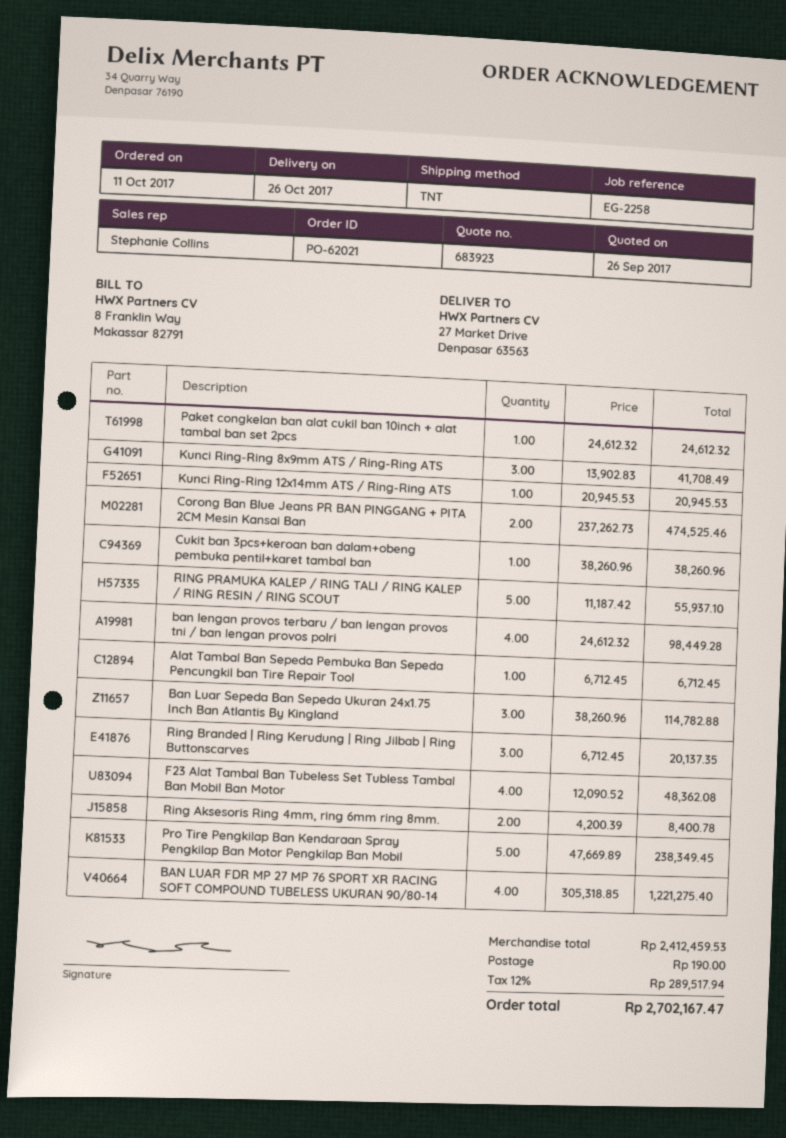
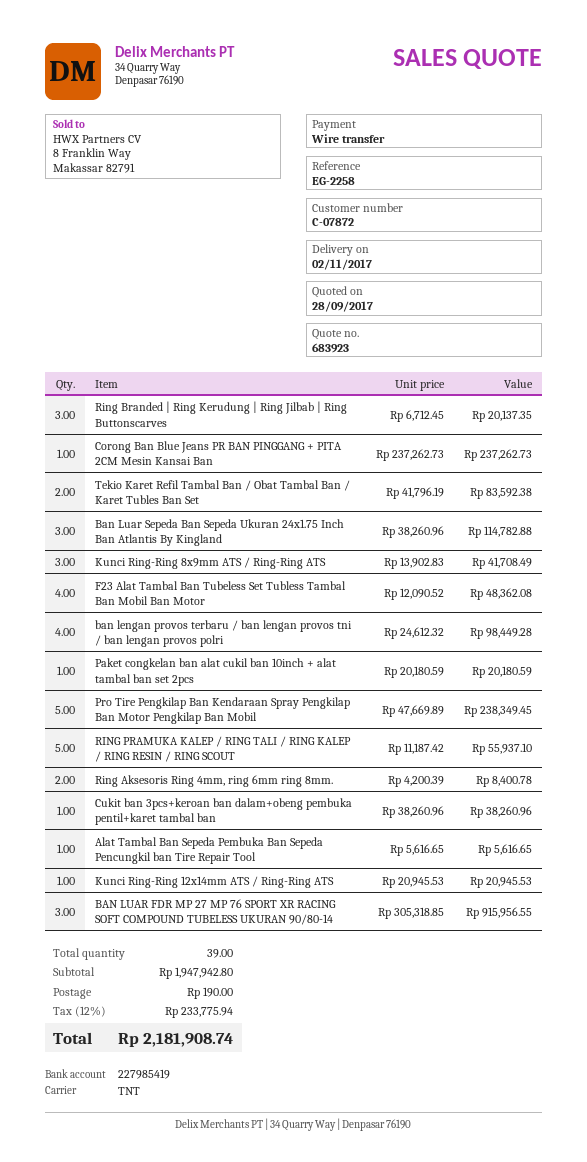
quote date: 2017-09-26 -> 2017-09-28
delivery date: 2017-10-26 -> 2017-11-02
Paket congkelan ban alat cukil ban 10inch + alat tambal ban set 2pcs: 1 x 24612.32 = 24612.32 -> 1 x 20180.59 = 20180.59
Corong Ban Blue Jeans PR BAN PINGGANG + PITA 2CM Mesin Kansai Ban: 2 x 237262.73 = 474525.46 -> 1 x 237262.73 = 237262.73
Alat Tambal Ban Sepeda Pembuka Ban Sepeda Pencungkil ban Tire Repair Tool: 1 x 6712.45 = 6712.45 -> 1 x 5616.65 = 5616.65
BAN LUAR FDR MP 27 MP 76 SPORT XR RACING SOFT COMPOUND TUBELESS UKURAN 90/80-14: 4 x 305318.85 = 1221275.40 -> 3 x 305318.85 = 915956.55
Tekio Karet Refil Tambal Ban / Obat Tambal Ban / Karet Tubles Ban Set: none -> 2 x 41796.19 = 83592.38
subtotal: 2412459.53 -> 1947942.80
tax: 12% = 289517.94 -> 12% = 233775.94
total: 2702167.47 -> 2181908.74

